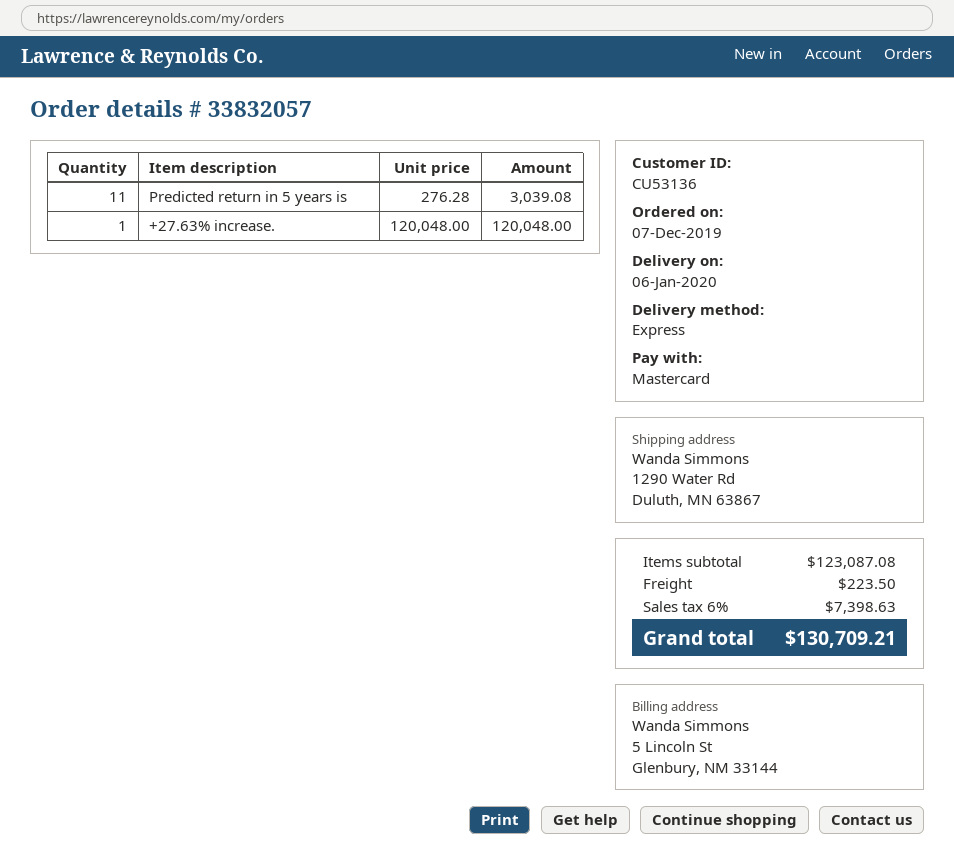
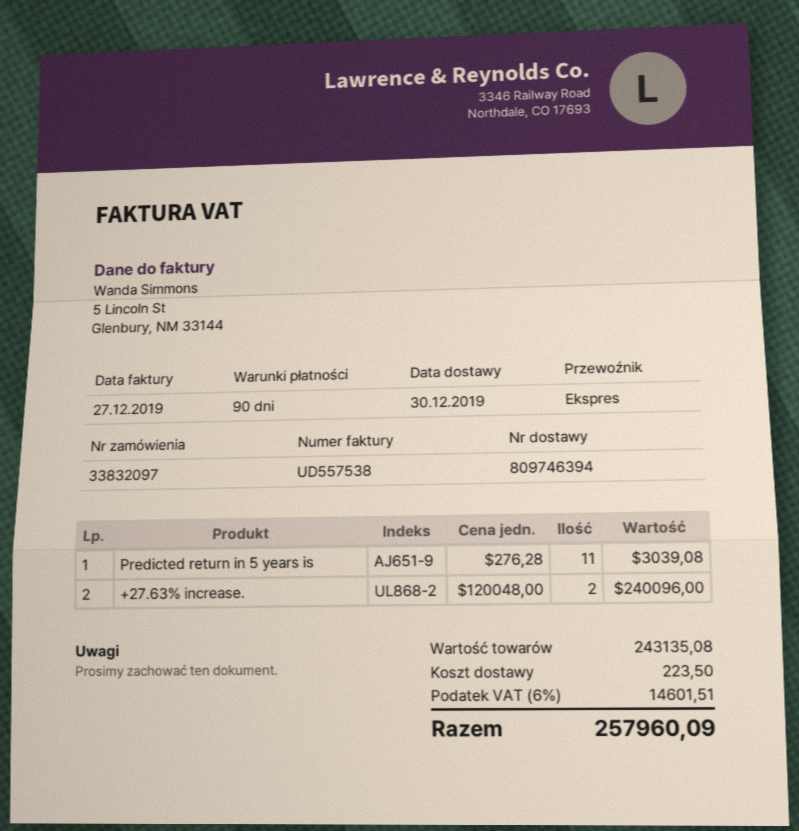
order number: 33832057 -> 33832097
delivery date: 2020-01-06 -> 2019-12-30
+27.63% increase.: 1 x 120048.00 = 120048.00 -> 2 x 120048.00 = 240096.00
subtotal: 123087.08 -> 243135.08
tax: 6% = 7398.63 -> 6% = 14601.51
total: 130709.21 -> 257960.09

